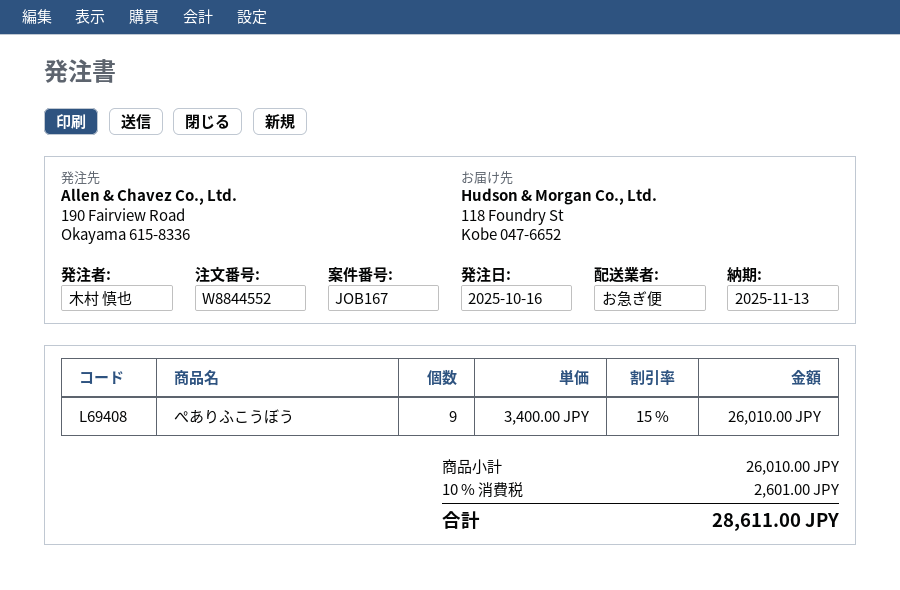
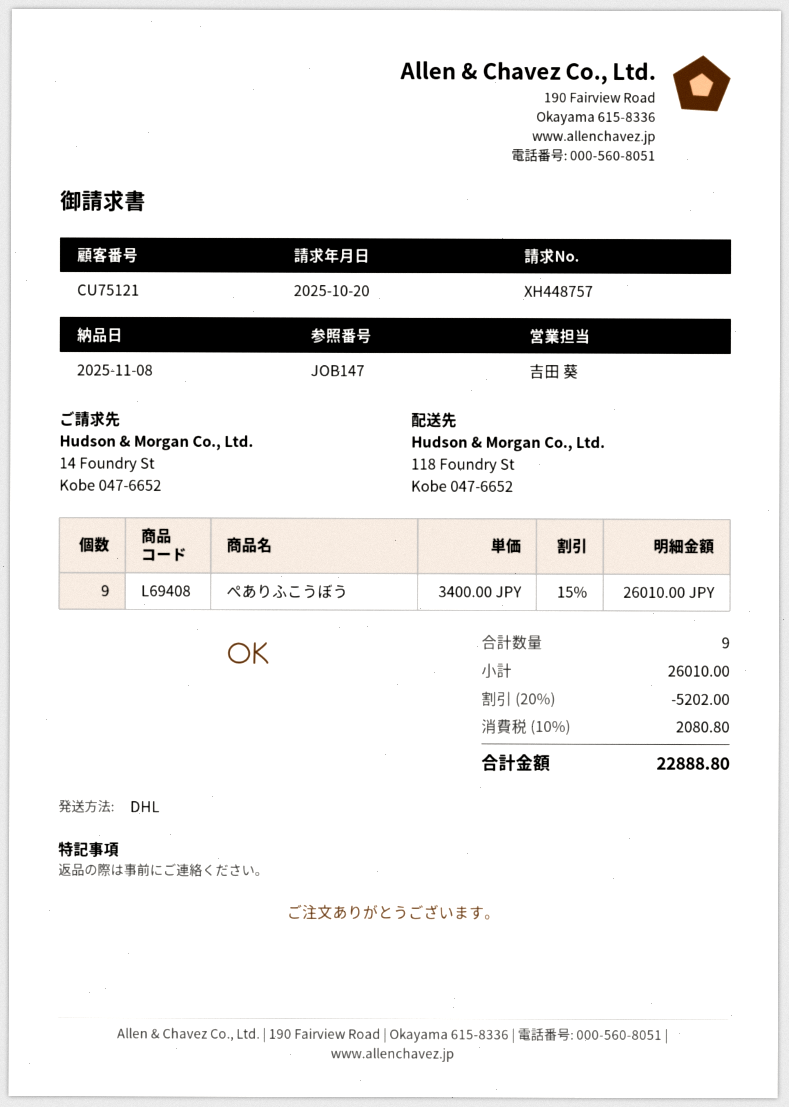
delivery date: 2025-11-13 -> 2025-11-08
reference: JOB167 -> JOB147
shipping method: express -> DHL
discount: none -> 20% = 5202.00
tax: 10% = 2601.00 -> 10% = 2080.80
total: 28611.00 -> 22888.80

